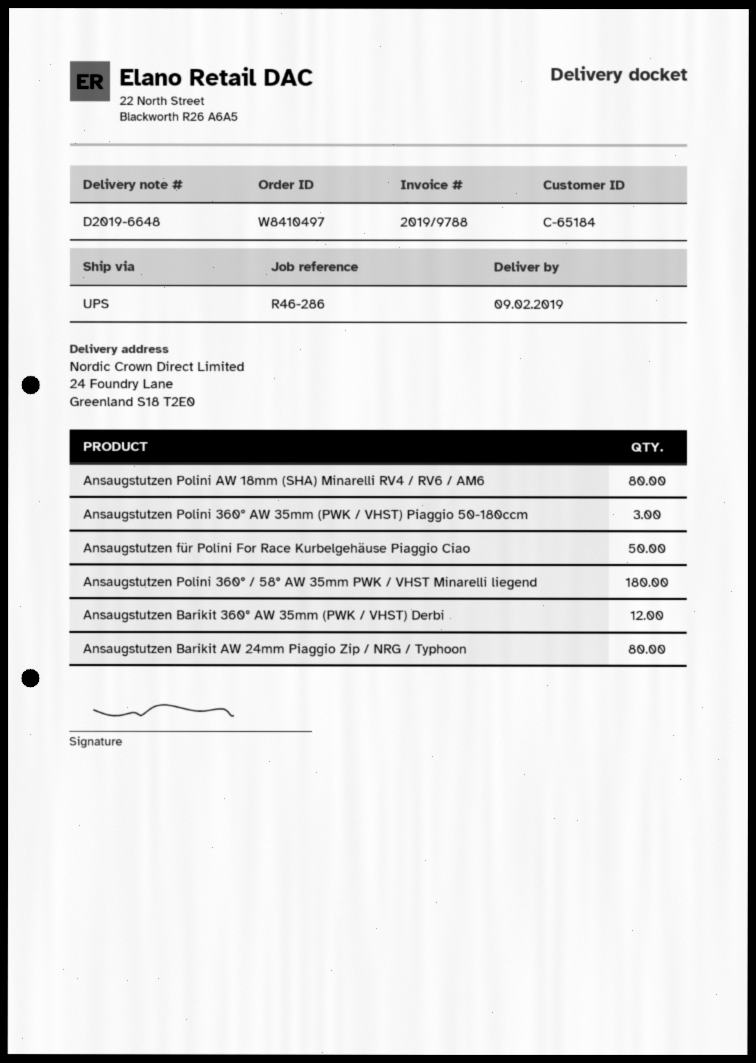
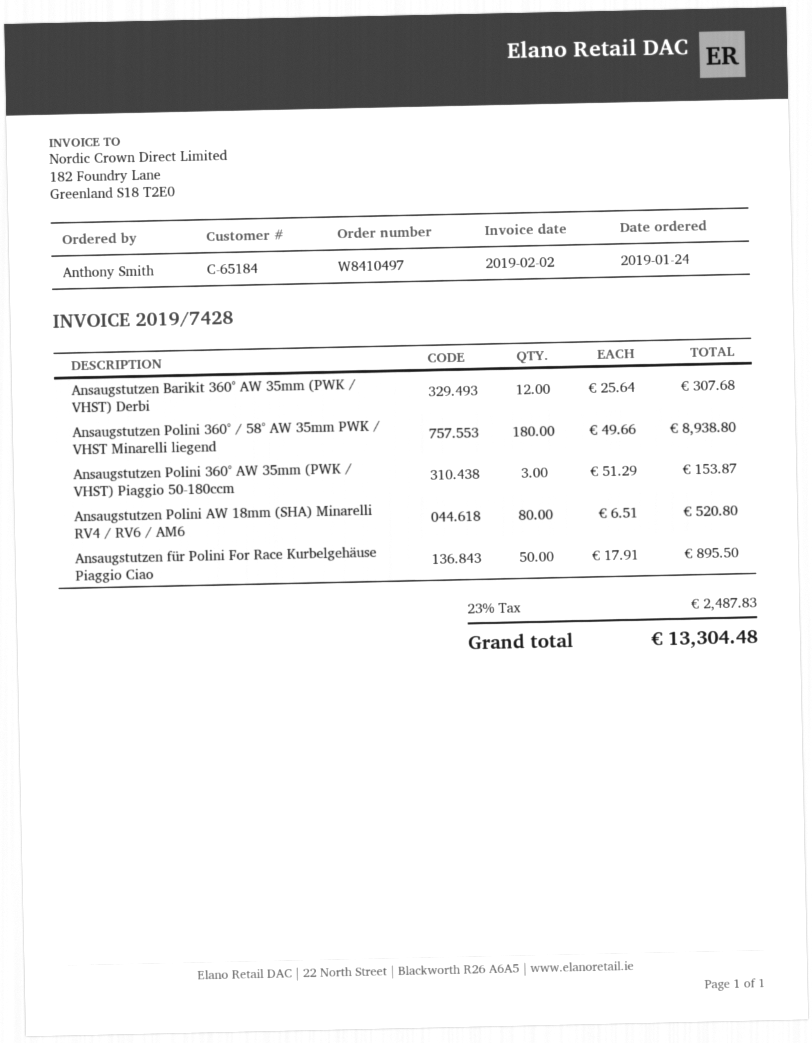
invoice number: 2019/9788 -> 2019/7428
Ansaugstutzen Barikit AW 24mm Piaggio Zip / NRG / Typhoon: 80 -> none

